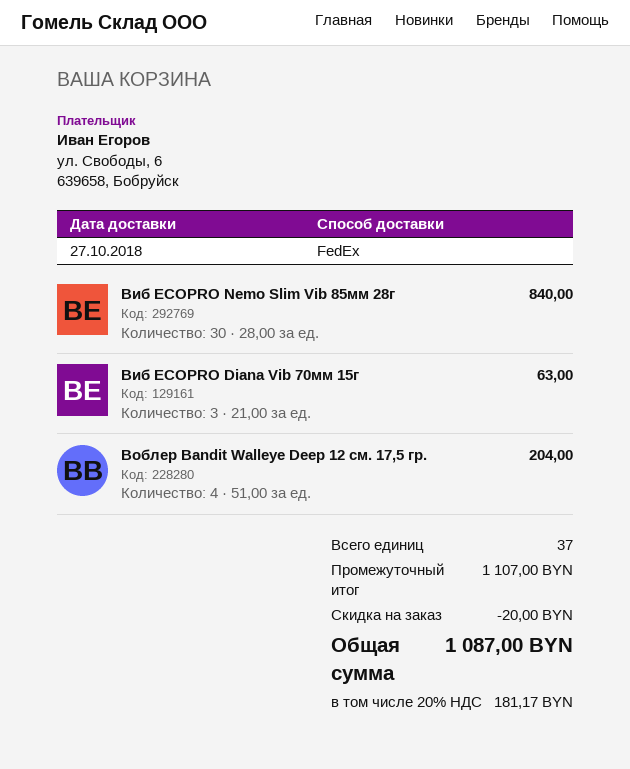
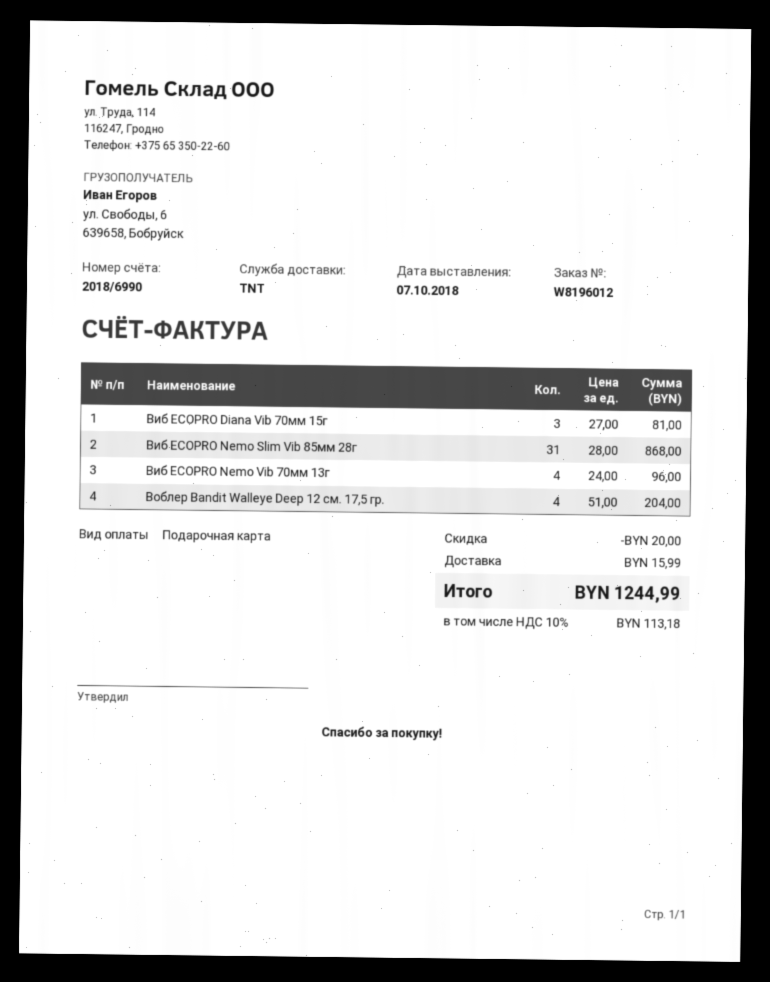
shipping method: FedEx -> TNT
Виб ECOPRO Nemo Slim Vib 85мм 28г: 30 x 28.00 = 840.00 -> 31 x 28.00 = 868.00
Виб ECOPRO Diana Vib 70мм 15г: 3 x 21.00 = 63.00 -> 3 x 27.00 = 81.00
Виб ECOPRO Nemo Vib 70мм 13г: none -> 4 x 24.00 = 96.00
shipping: none -> 15.99
tax: 20% = 181.17 -> 10% = 113.18
total: 1087.00 -> 1244.99

